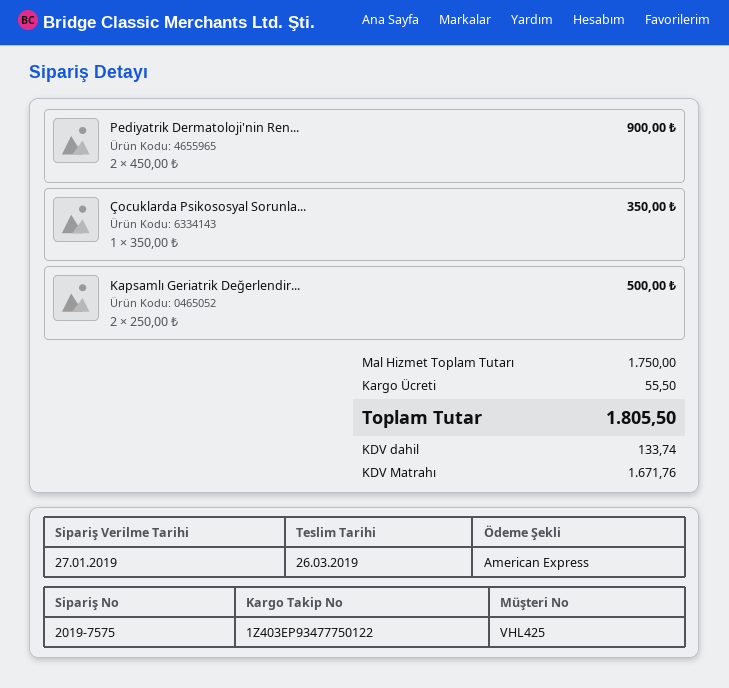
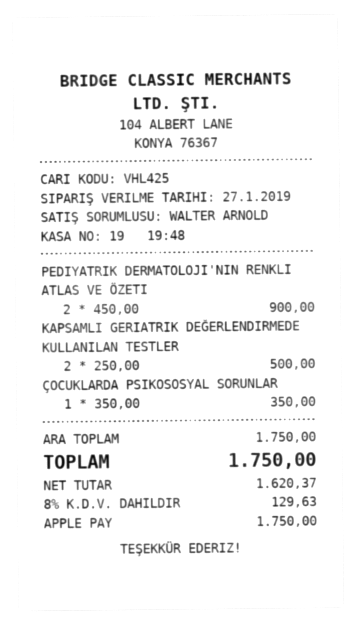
payment method: American Express -> Apple Pay
shipping: 55.50 -> none
net: 1671.76 -> 1620.37
tax: 133.74 -> 129.63
total: 1805.50 -> 1750.00

